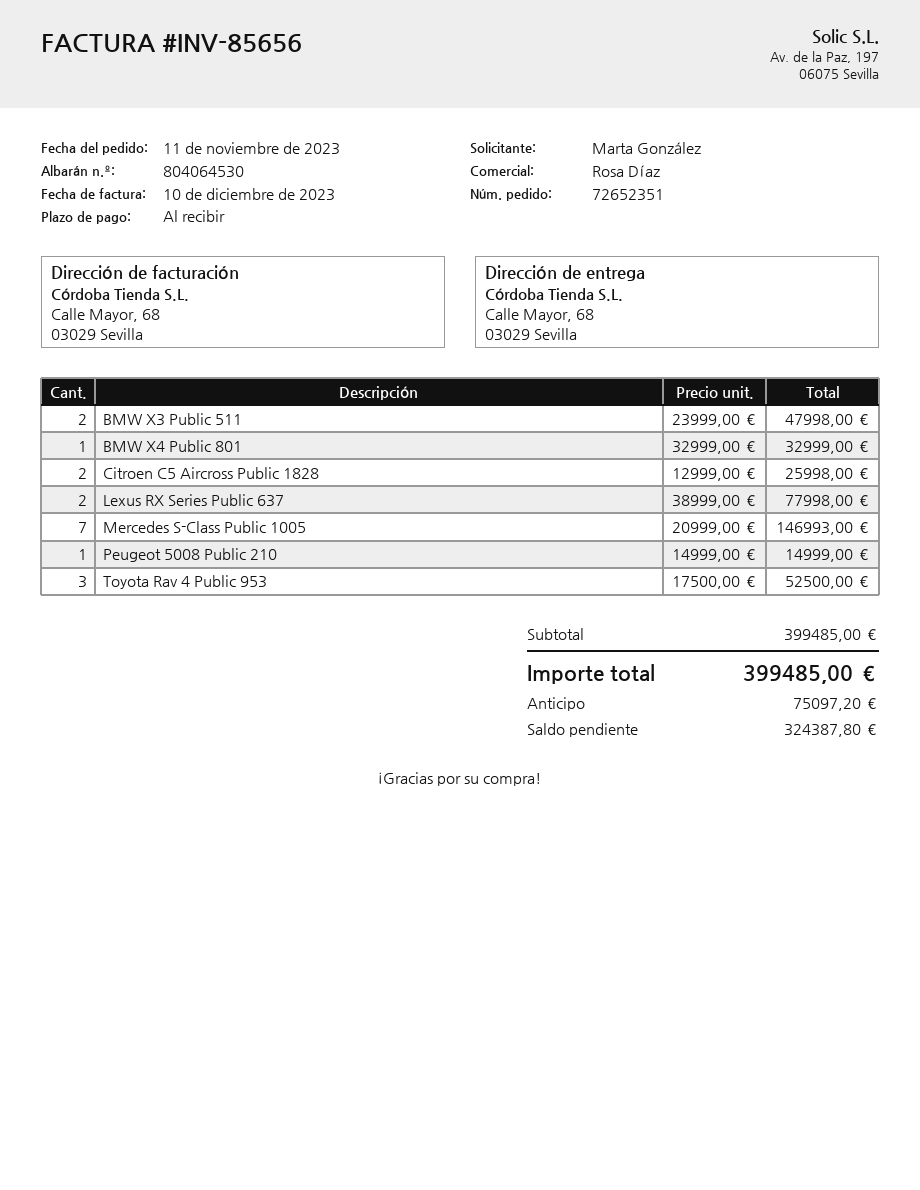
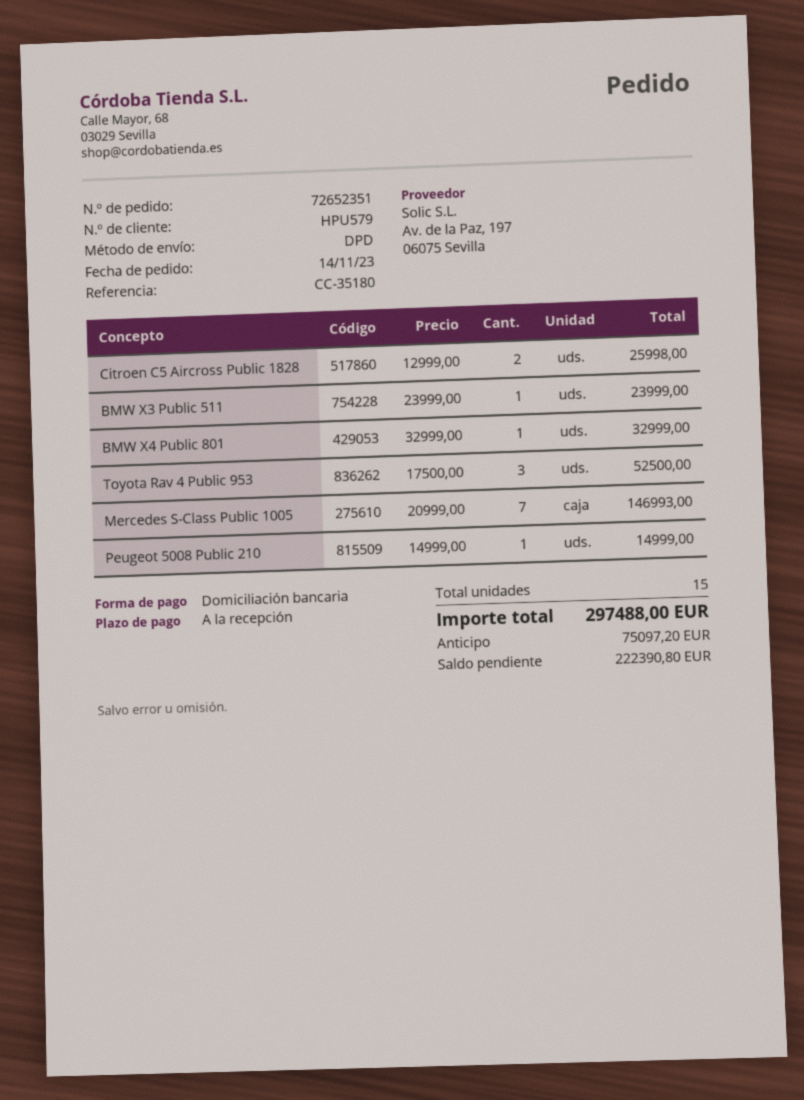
order date: 2023-11-11 -> 2023-11-14
BMW X3 Public 511: 2 x 23999.00 = 47998.00 -> 1 x 23999.00 = 23999.00
Lexus RX Series Public 637: 2 x 38999.00 = 77998.00 -> none
total: 399485.00 -> 297488.00
balance: 324387.80 -> 222390.80

